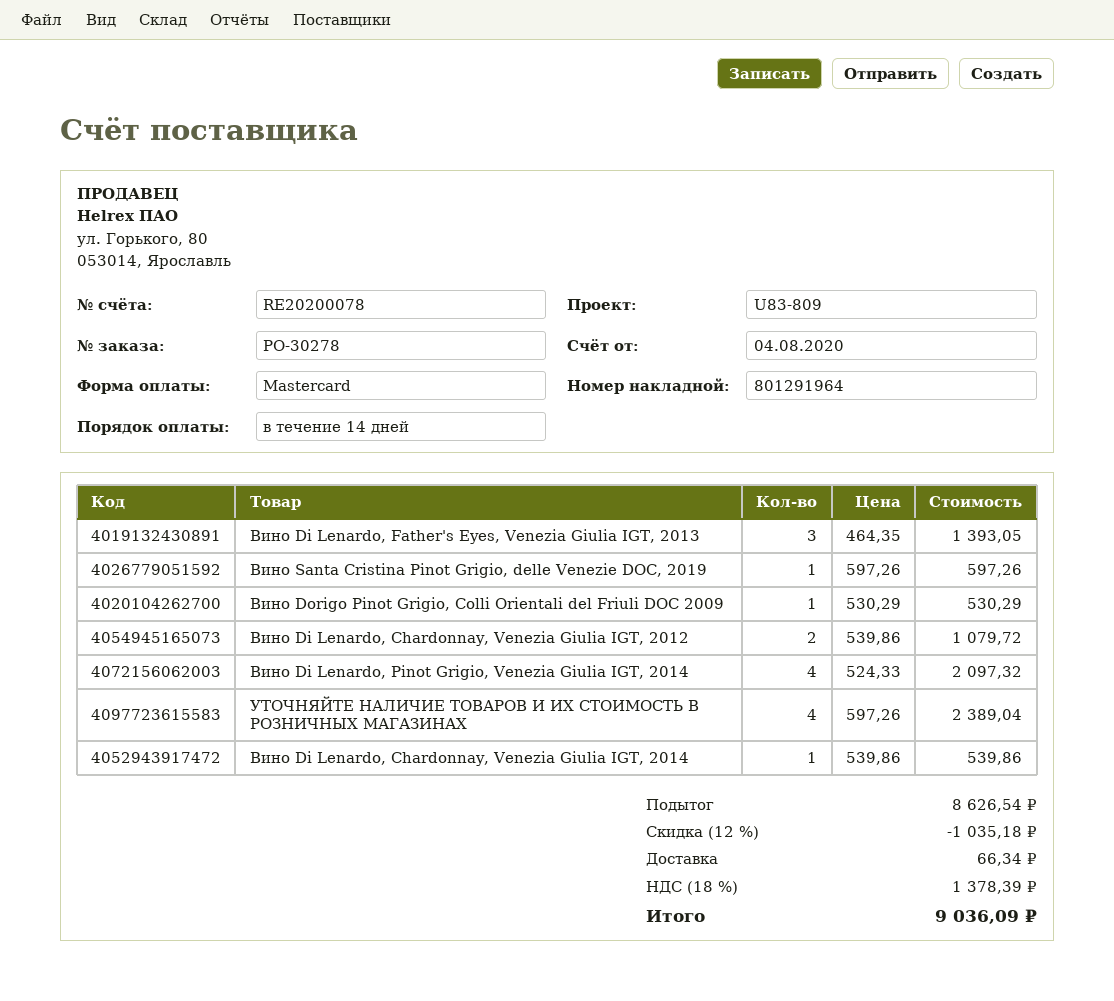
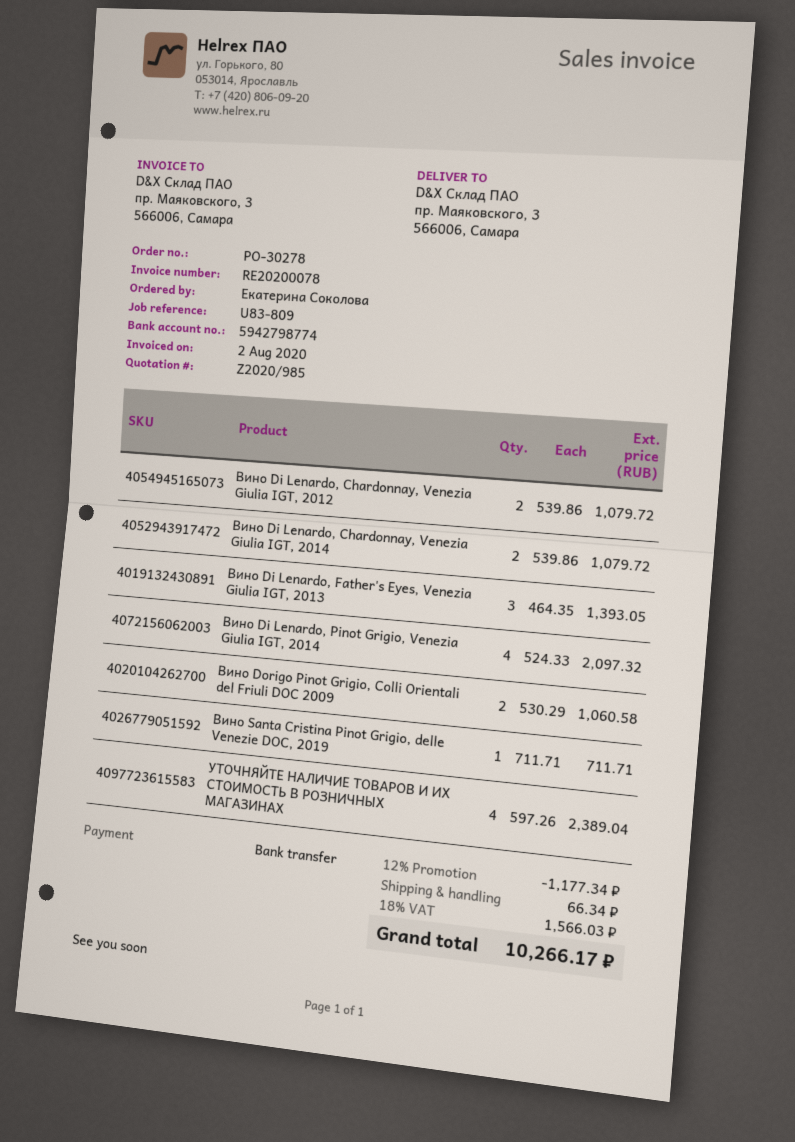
invoice date: 2020-08-04 -> 2020-08-02
payment method: Mastercard -> bank transfer
Вино Santa Cristina Pinot Grigio, delle Venezie DOC, 2019: 1 x 597.26 = 597.26 -> 1 x 711.71 = 711.71
Вино Dorigo Pinot Grigio, Colli Orientali del Friuli DOC 2009: 1 x 530.29 = 530.29 -> 2 x 530.29 = 1060.58
Вино Di Lenardo, Chardonnay, Venezia Giulia IGT, 2014: 1 x 539.86 = 539.86 -> 2 x 539.86 = 1079.72
discount: 12% = 1035.18 -> 12% = 1177.34
tax: 18% = 1378.39 -> 18% = 1566.03
total: 9036.09 -> 10266.17

